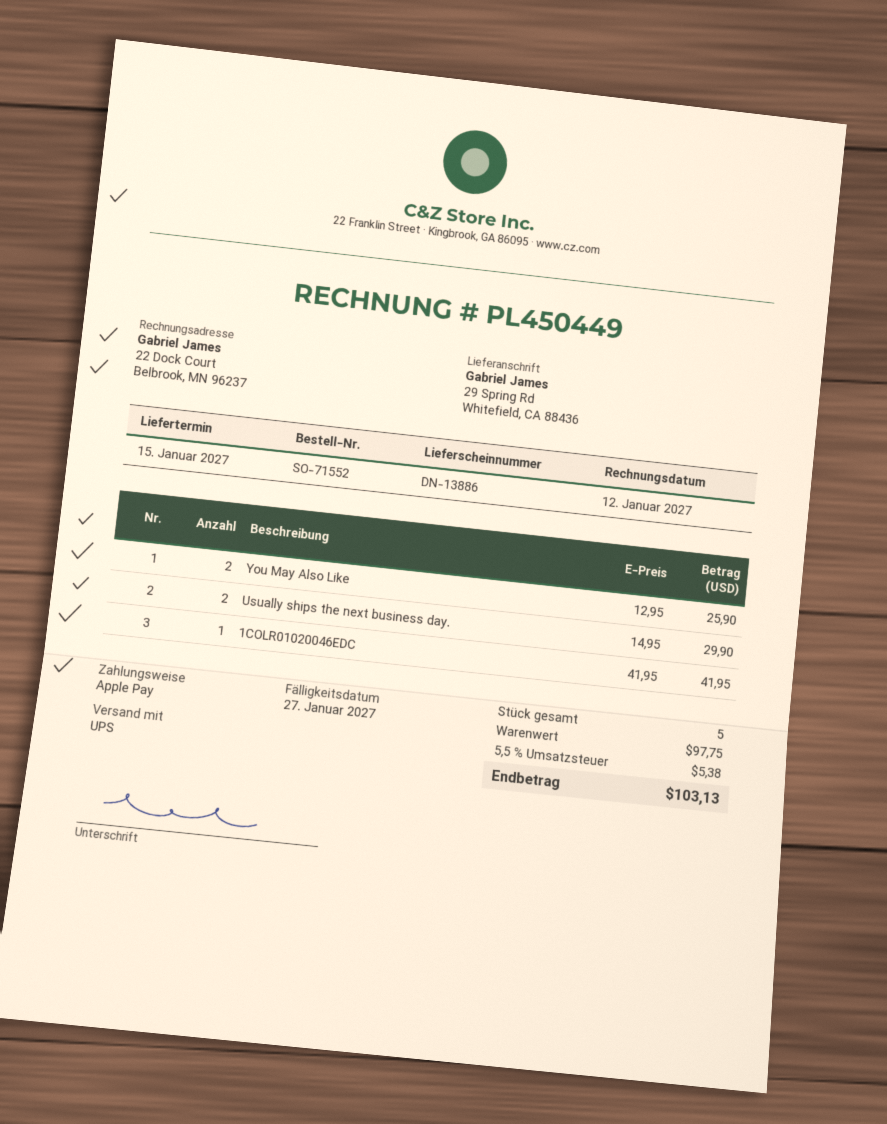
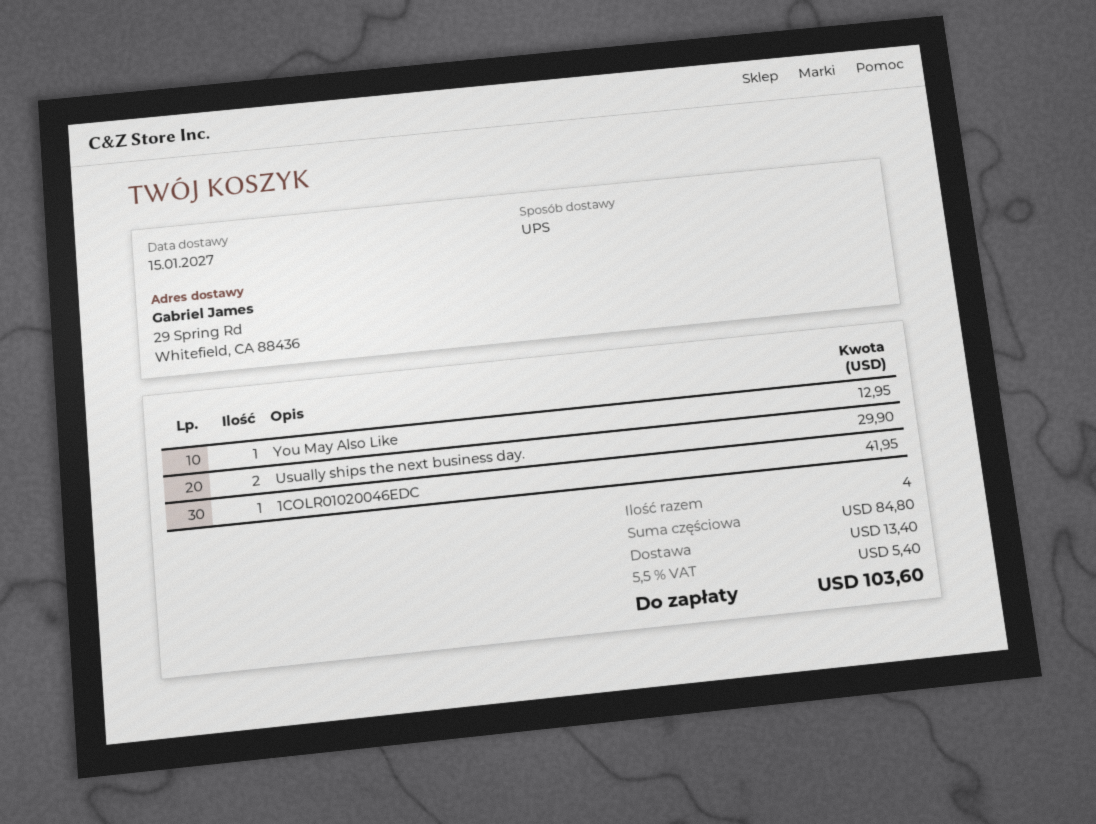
You May Also Like: 2 for 25.90 -> 1 for 12.95
total quantity: 5 -> 4
subtotal: 97.75 -> 84.80
shipping: none -> 13.40
tax: 5.5% = 5.38 -> 5.5% = 5.40
total: 103.13 -> 103.60

